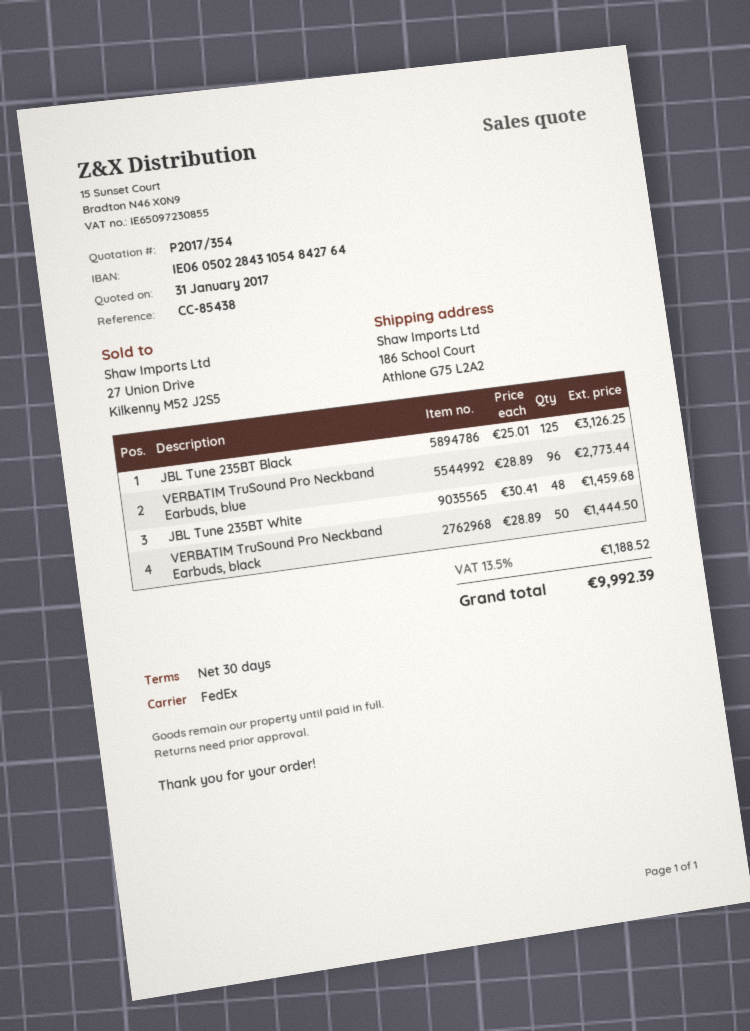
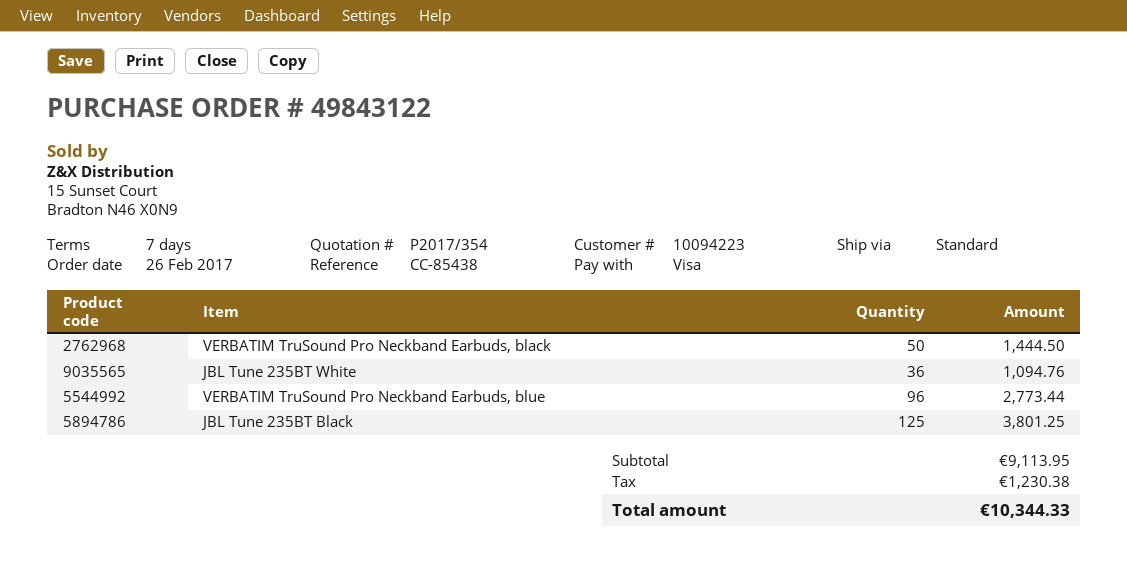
payment terms: 30 days -> 7 days
shipping method: FedEx -> standard
JBL Tune 235BT Black: 125 for 3126.25 -> 125 for 3801.25
JBL Tune 235BT White: 48 for 1459.68 -> 36 for 1094.76
tax: 1188.52 -> 1230.38
total: 9992.39 -> 10344.33

